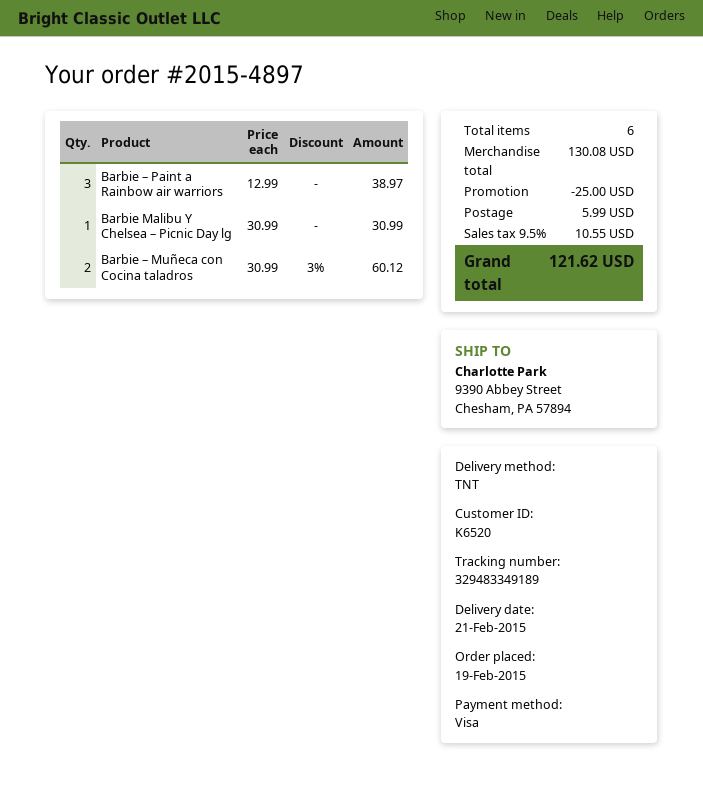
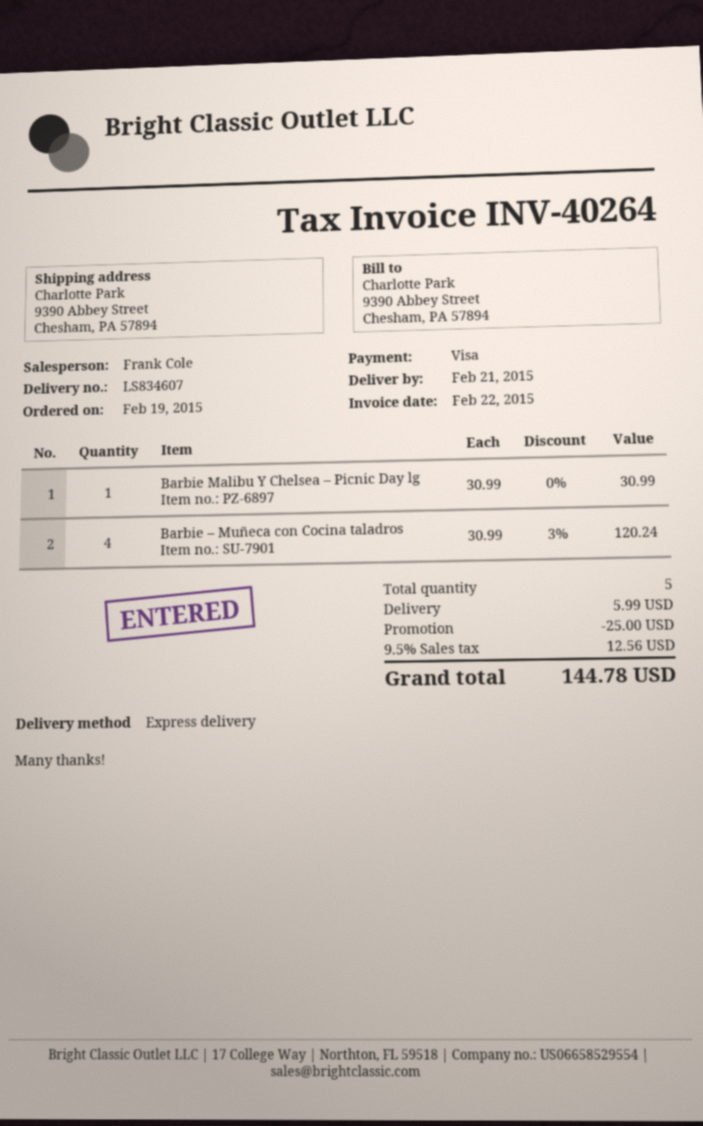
shipping method: TNT -> express
Barbie – Paint a Rainbow air warriors: 3 x 12.99 = 38.97 -> none
Barbie – Muñeca con Cocina taladros: 2 x 30.99 - 3% = 60.12 -> 4 x 30.99 - 3% = 120.24
total quantity: 6 -> 5
tax: 9.5% = 10.55 -> 9.5% = 12.56
total: 121.62 -> 144.78

